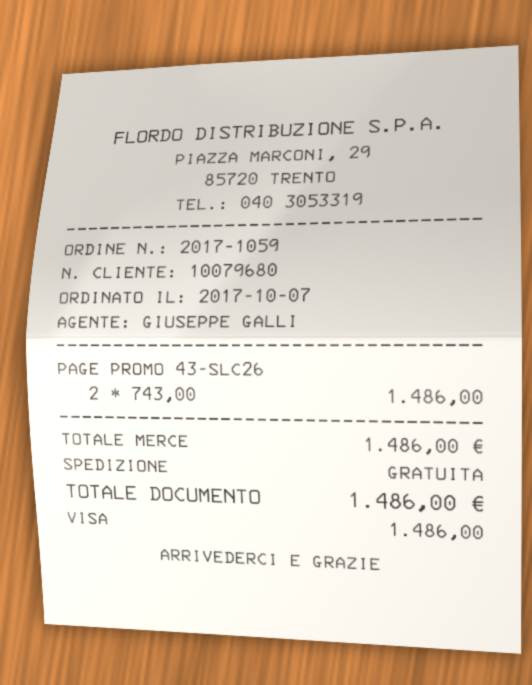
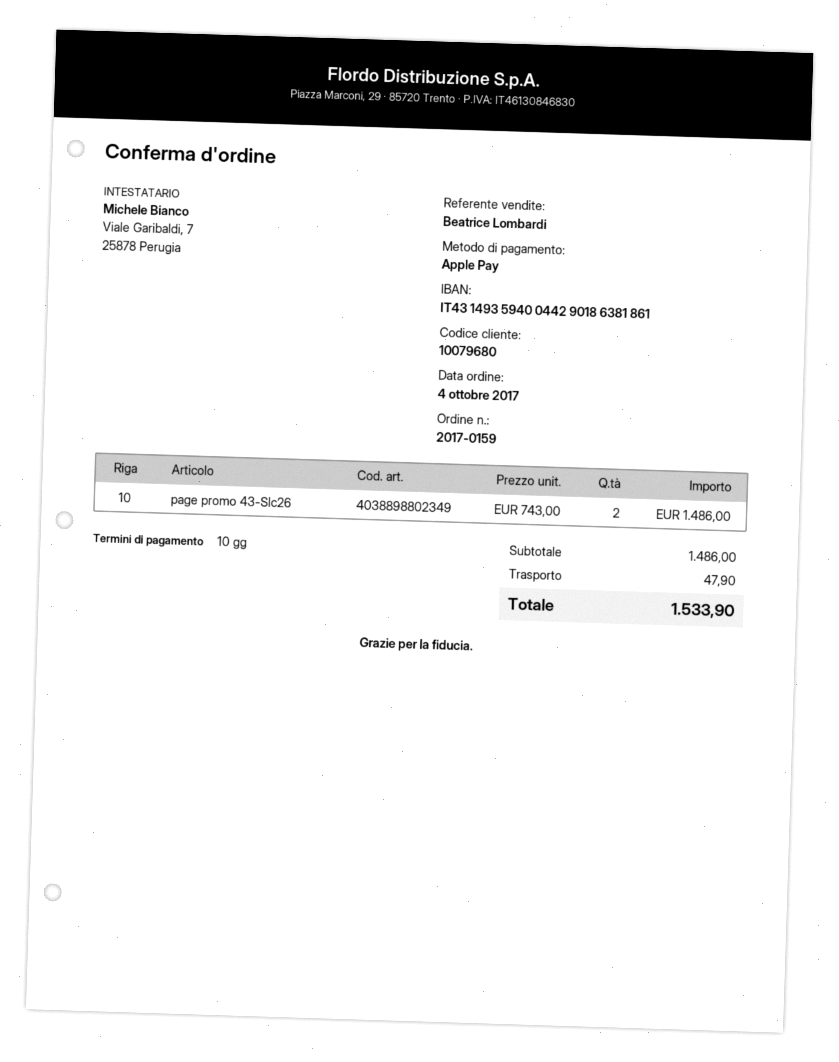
order number: 2017-1059 -> 2017-0159
order date: 2017-10-07 -> 2017-10-04
sales rep: GIUSEPPE GALLI -> Beatrice Lombardi
payment method: Visa -> Apple Pay
shipping: 0.00 -> 47.90
total: 1486.00 -> 1533.90

